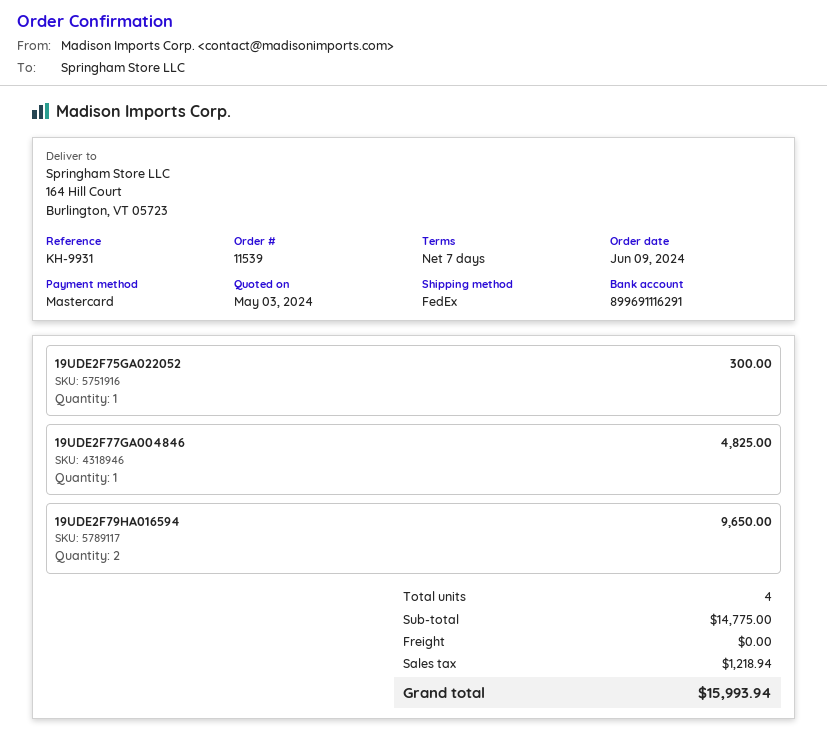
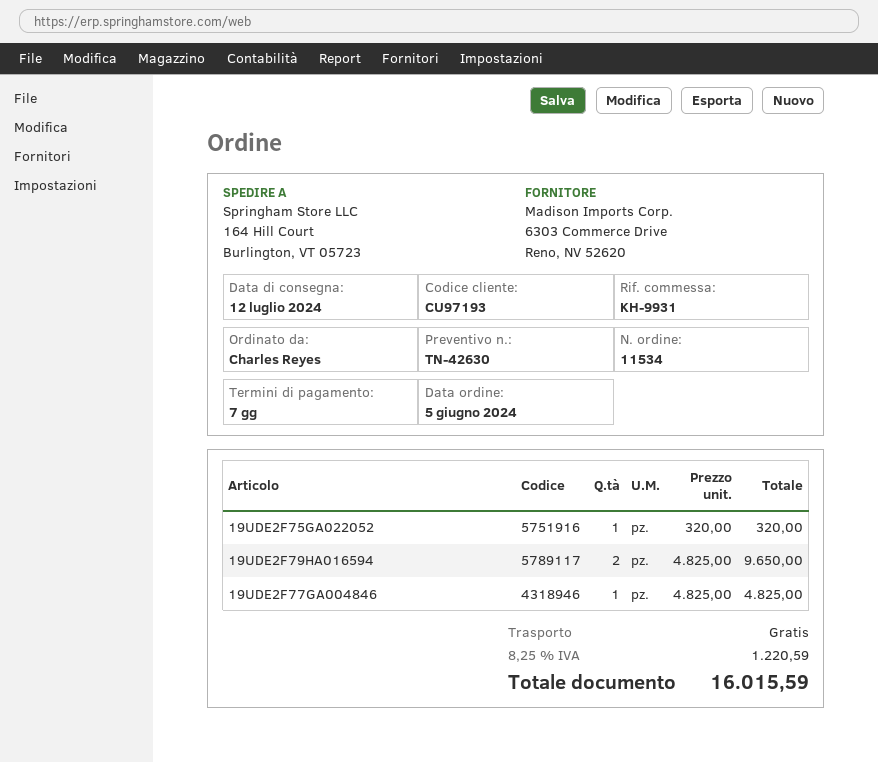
order number: 11539 -> 11534
order date: 2024-06-09 -> 2024-06-05
19UDE2F75GA022052: 1 for 300.00 -> 1 for 320.00
tax: 1218.94 -> 1220.59
total: 15993.94 -> 16015.59

